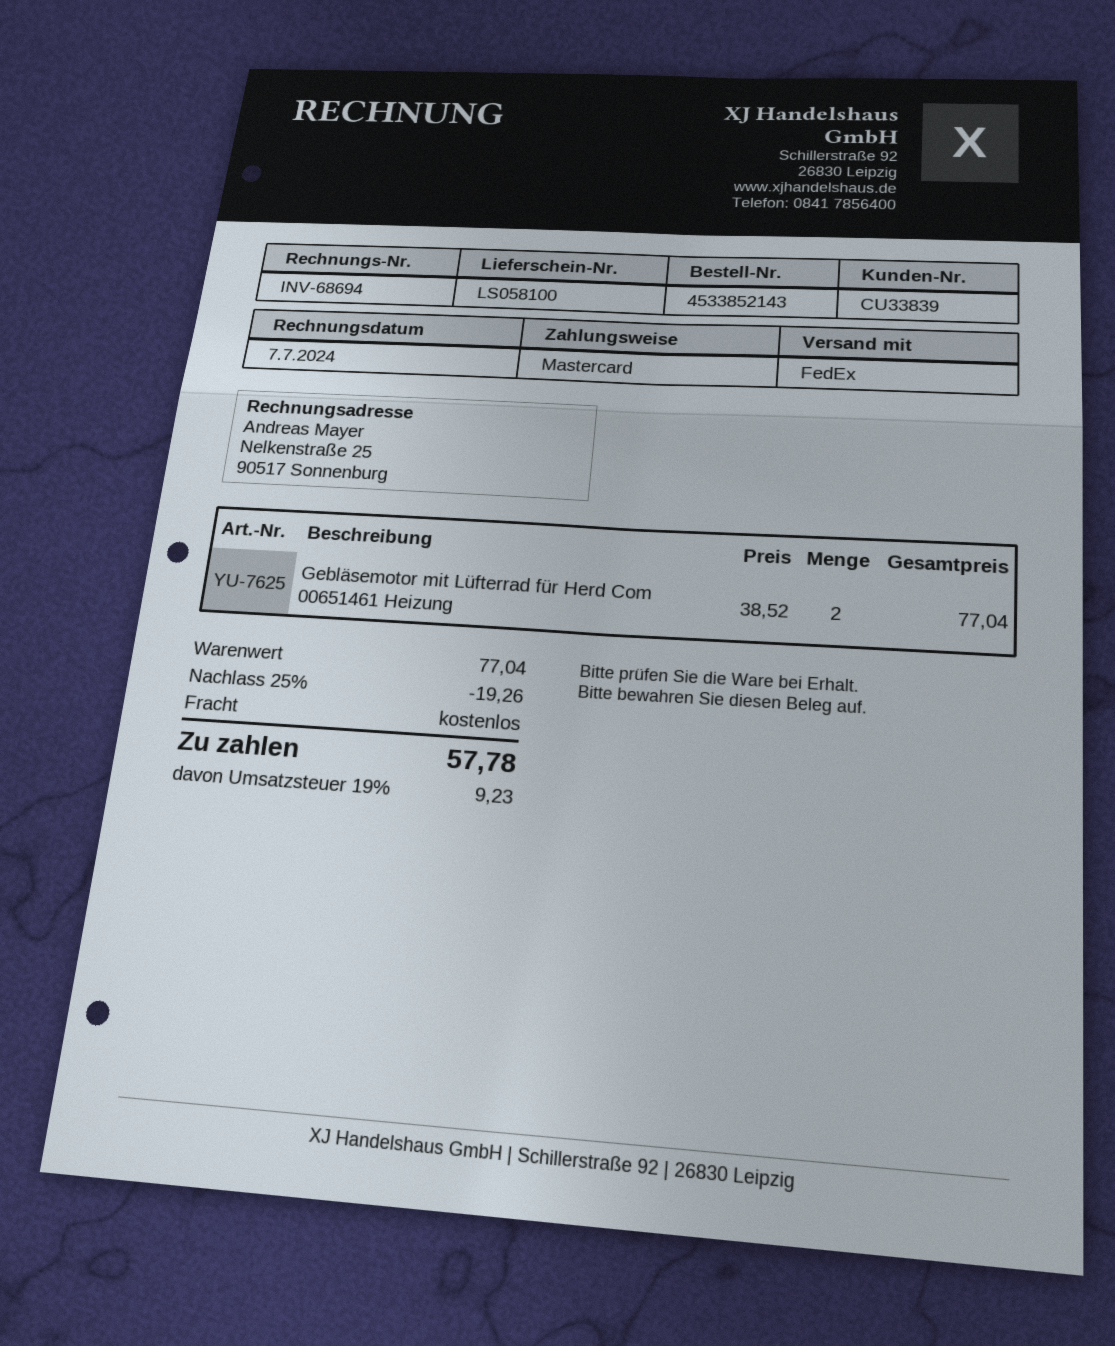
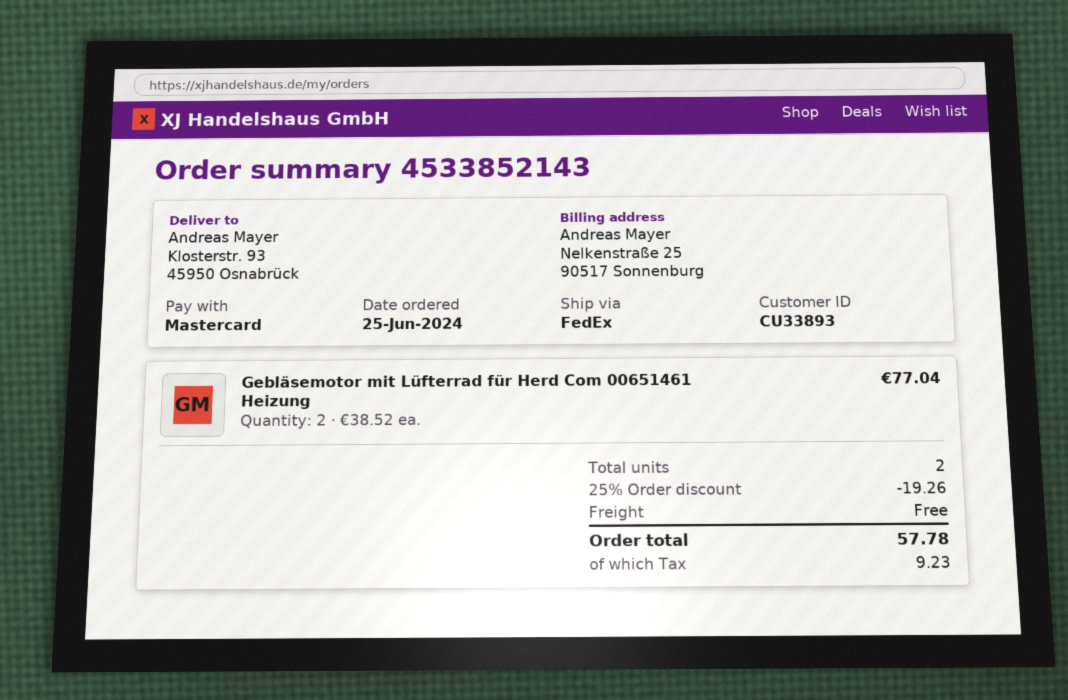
customer number: CU33839 -> CU33893

